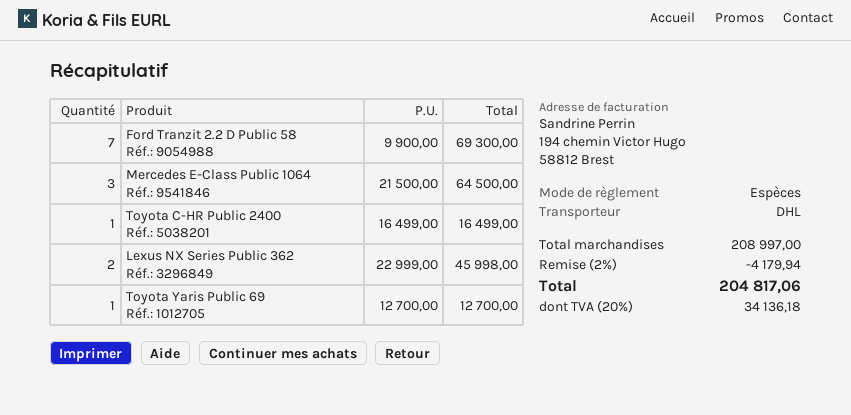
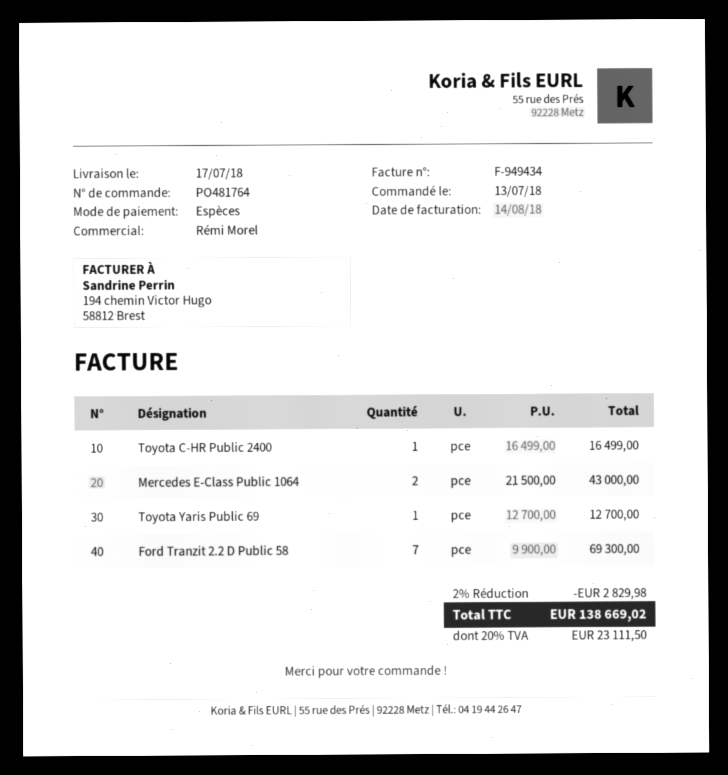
Mercedes E-Class Public 1064: 3 x 21500.00 = 64500.00 -> 2 x 21500.00 = 43000.00
Lexus NX Series Public 362: 2 x 22999.00 = 45998.00 -> none
discount: 2% = 4179.94 -> 2% = 2829.98
tax: 20% = 34136.18 -> 20% = 23111.50
total: 204817.06 -> 138669.02

